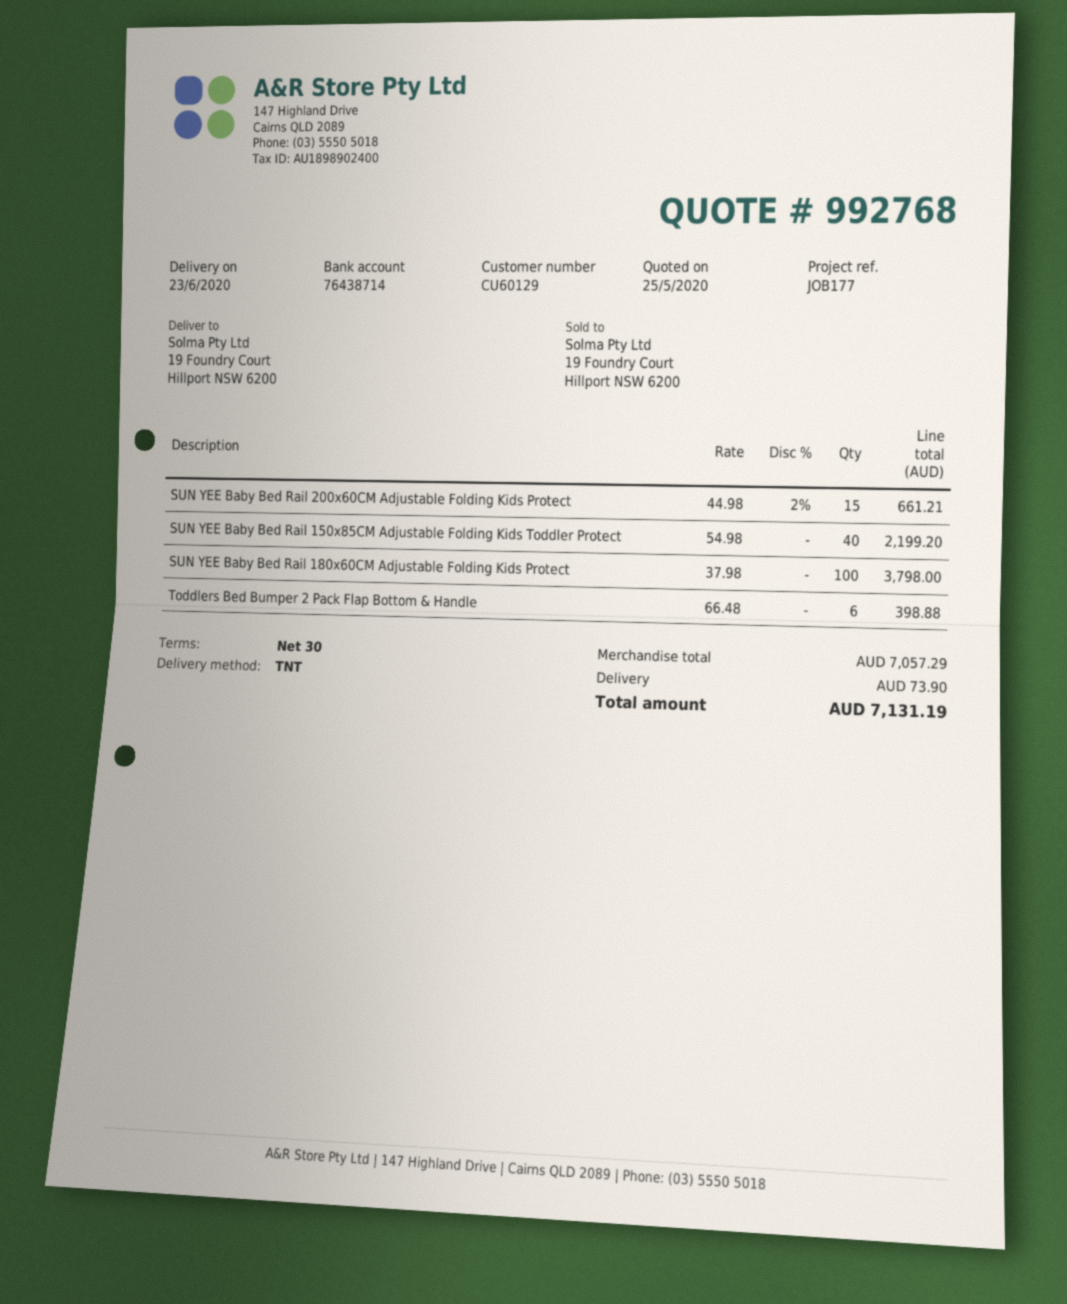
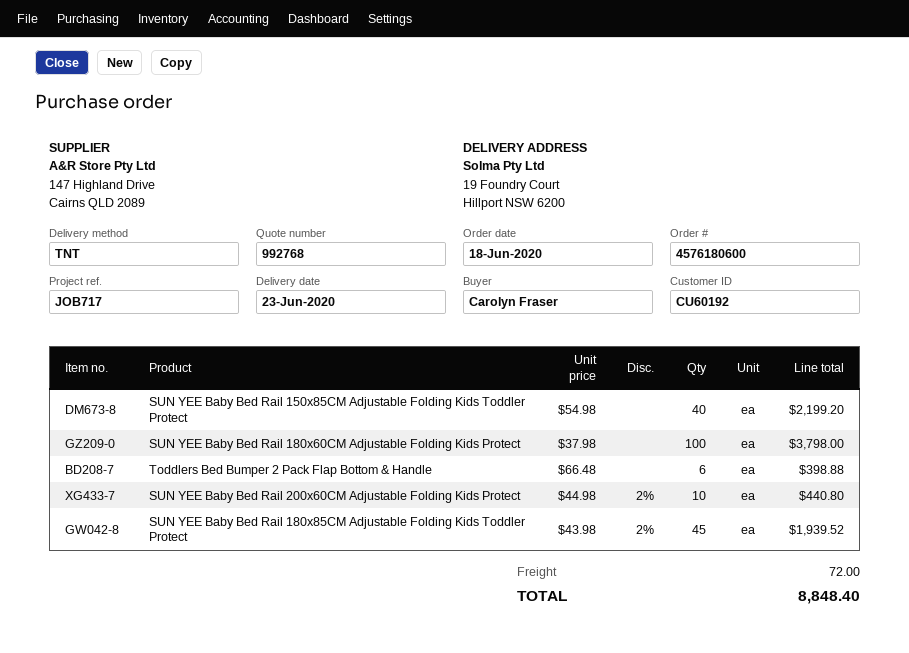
customer number: CU60129 -> CU60192
reference: JOB177 -> JOB717
SUN YEE Baby Bed Rail 200x60CM Adjustable Folding Kids Protect: 15 x 44.98 - 2% = 661.21 -> 10 x 44.98 - 2% = 440.80
SUN YEE Baby Bed Rail 180x85CM Adjustable Folding Kids Toddler Protect: none -> 45 x 43.98 - 2% = 1939.52
shipping: 73.90 -> 72.00
total: 7131.19 -> 8848.40

